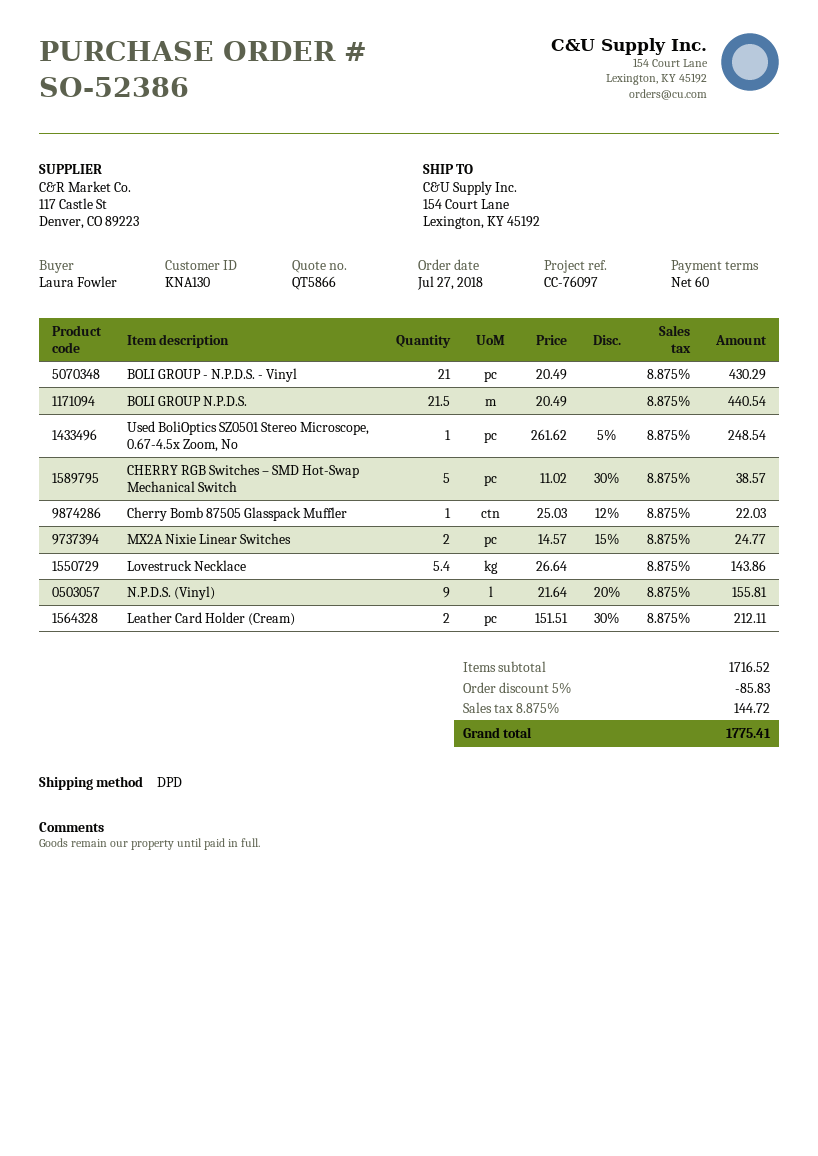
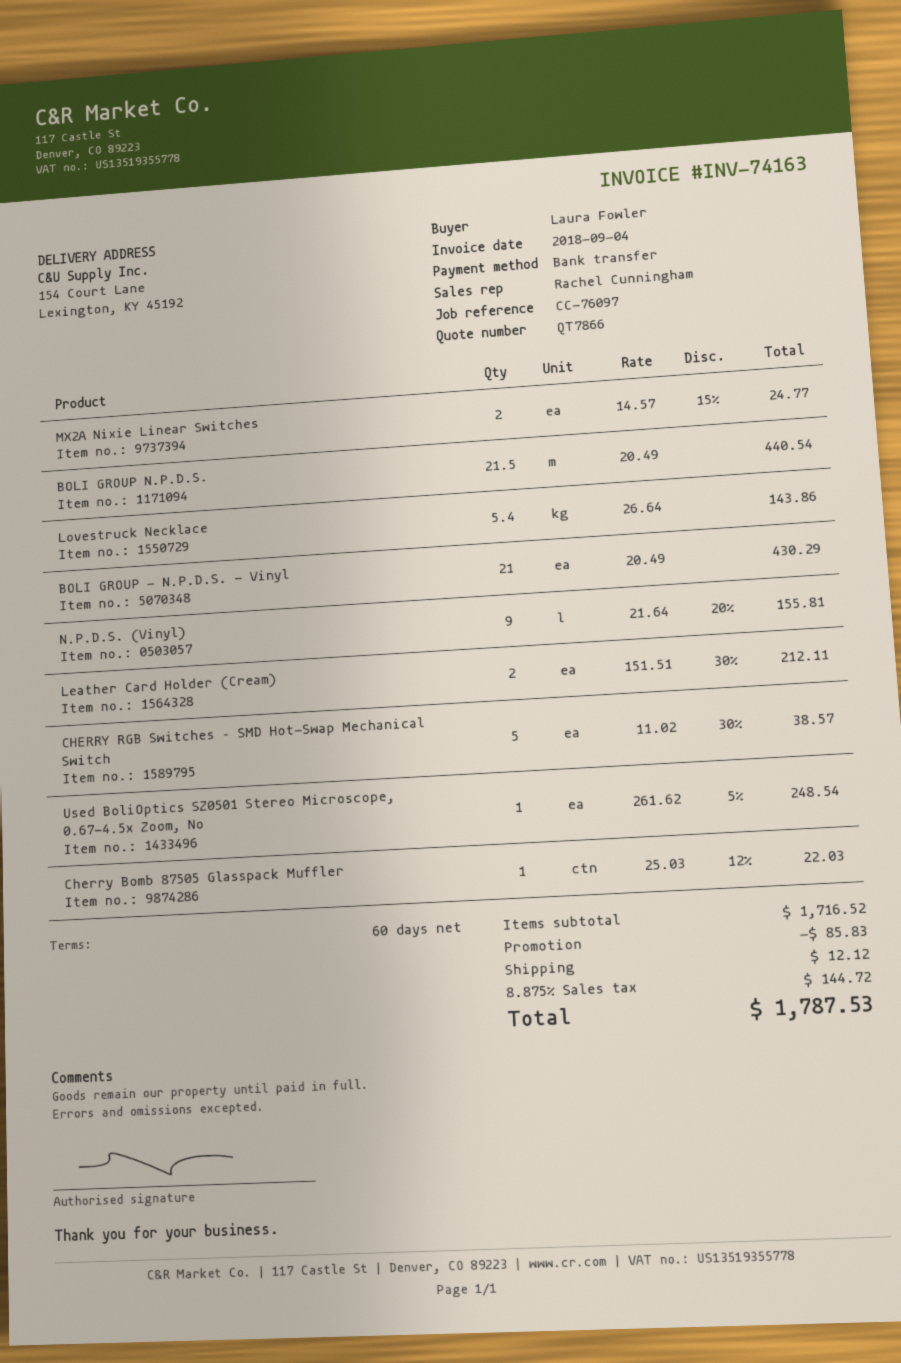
quote number: QT5866 -> QT7866
shipping: none -> 12.12
total: 1775.41 -> 1787.53

